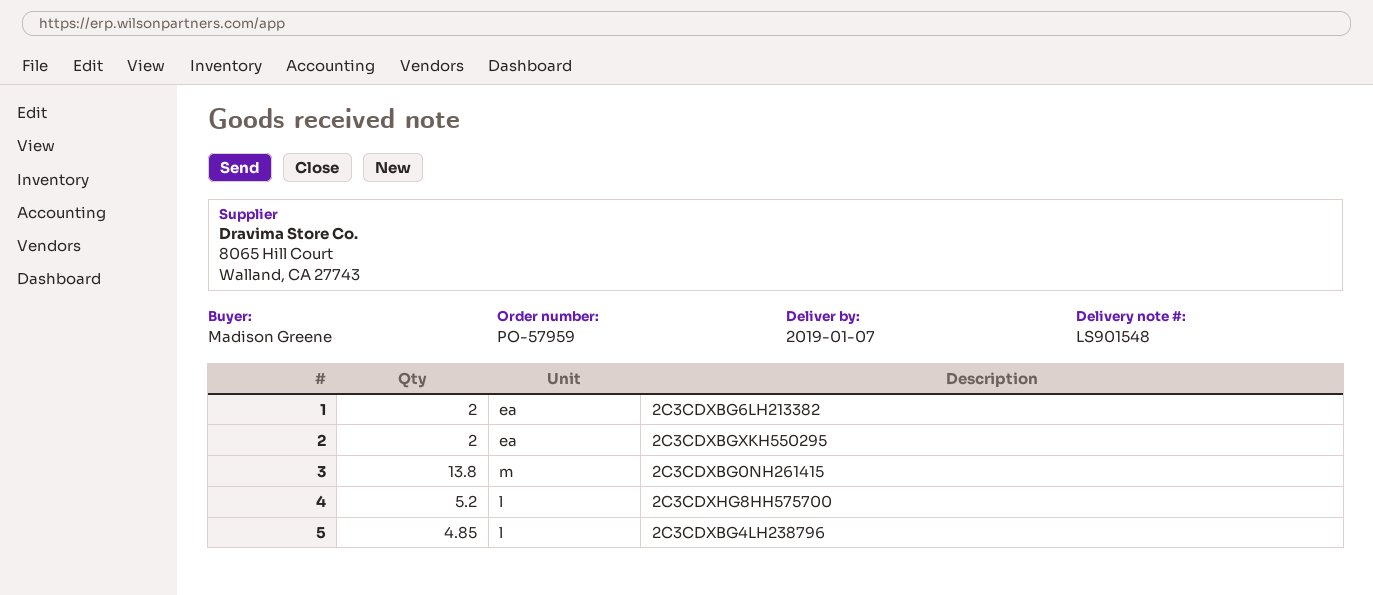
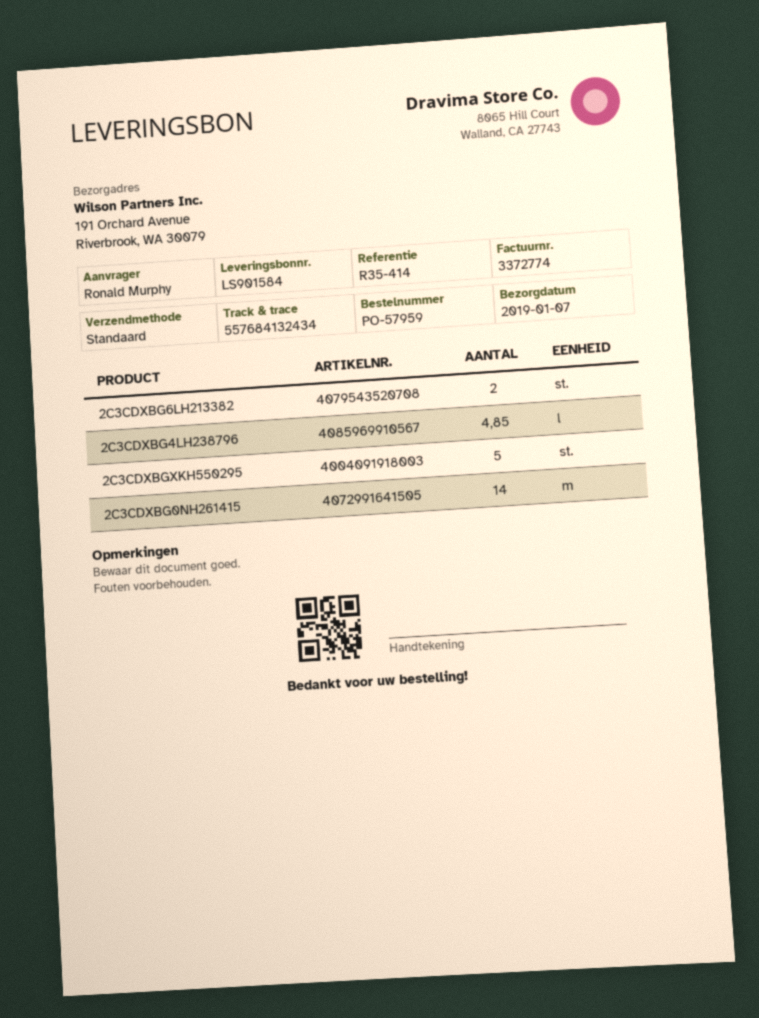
delivery note number: LS901548 -> LS901584
ordered by: Madison Greene -> Ronald Murphy
2C3CDXBGXKH550295: 2 -> 5
2C3CDXBG0NH261415: 13.8 -> 14
2C3CDXHG8HH575700: 5.2 -> none

